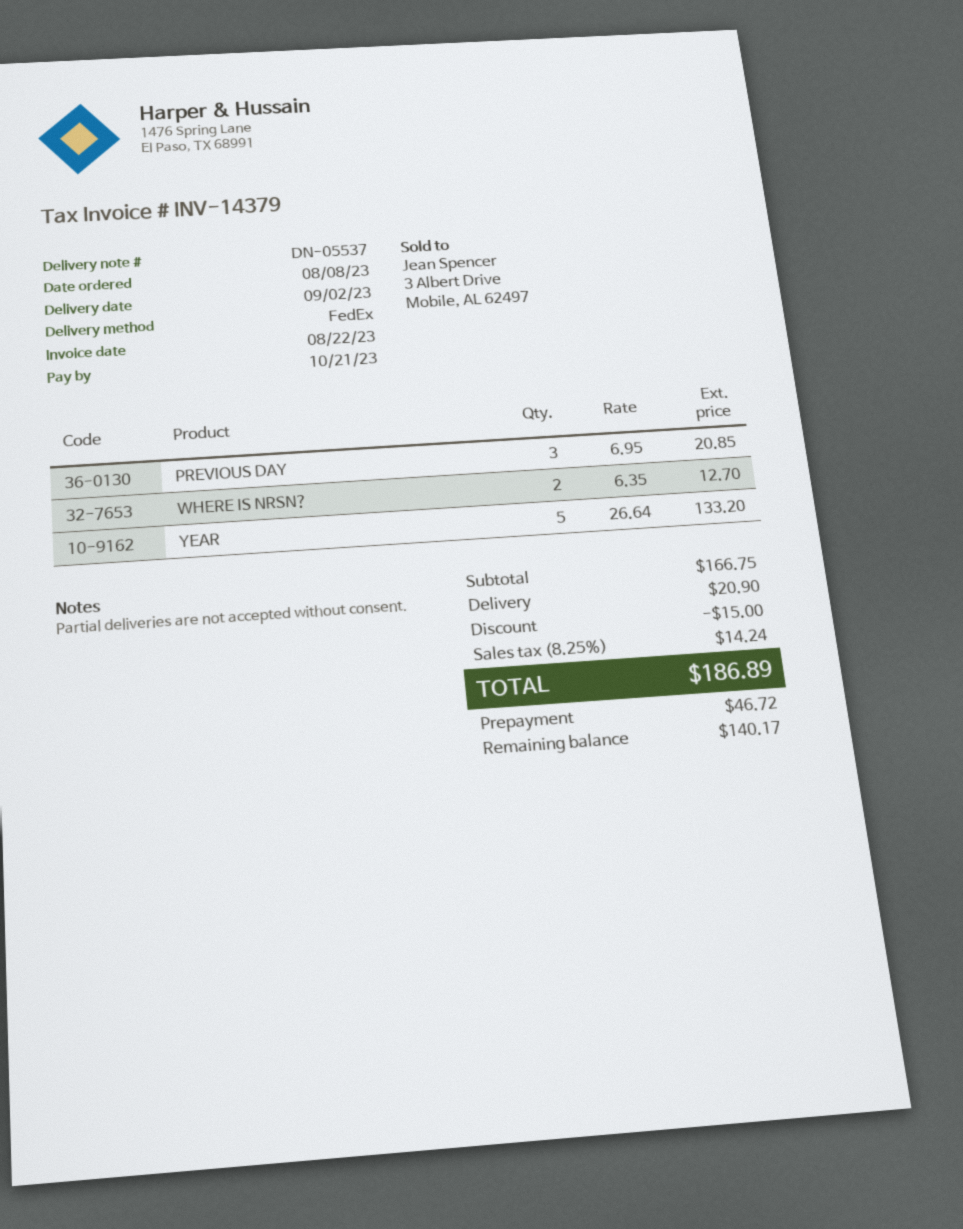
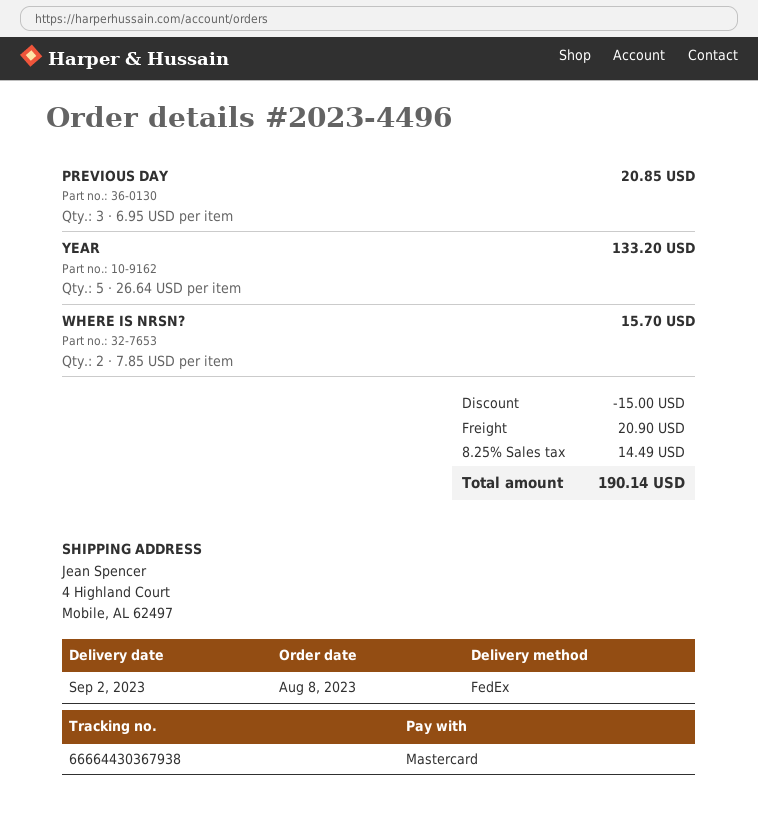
WHERE IS NRSN?: 2 x 6.35 = 12.70 -> 2 x 7.85 = 15.70
tax: 8.25% = 14.24 -> 8.25% = 14.49
total: 186.89 -> 190.14

